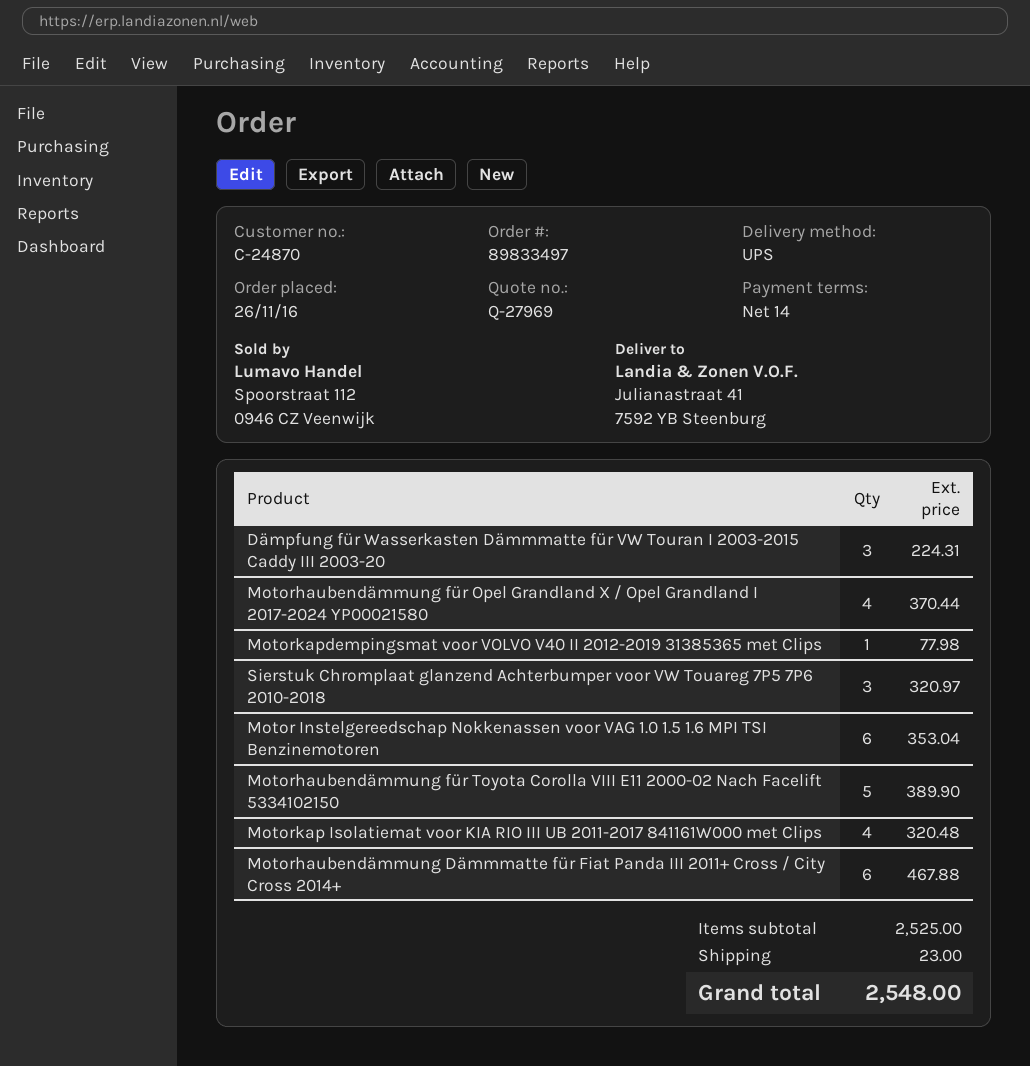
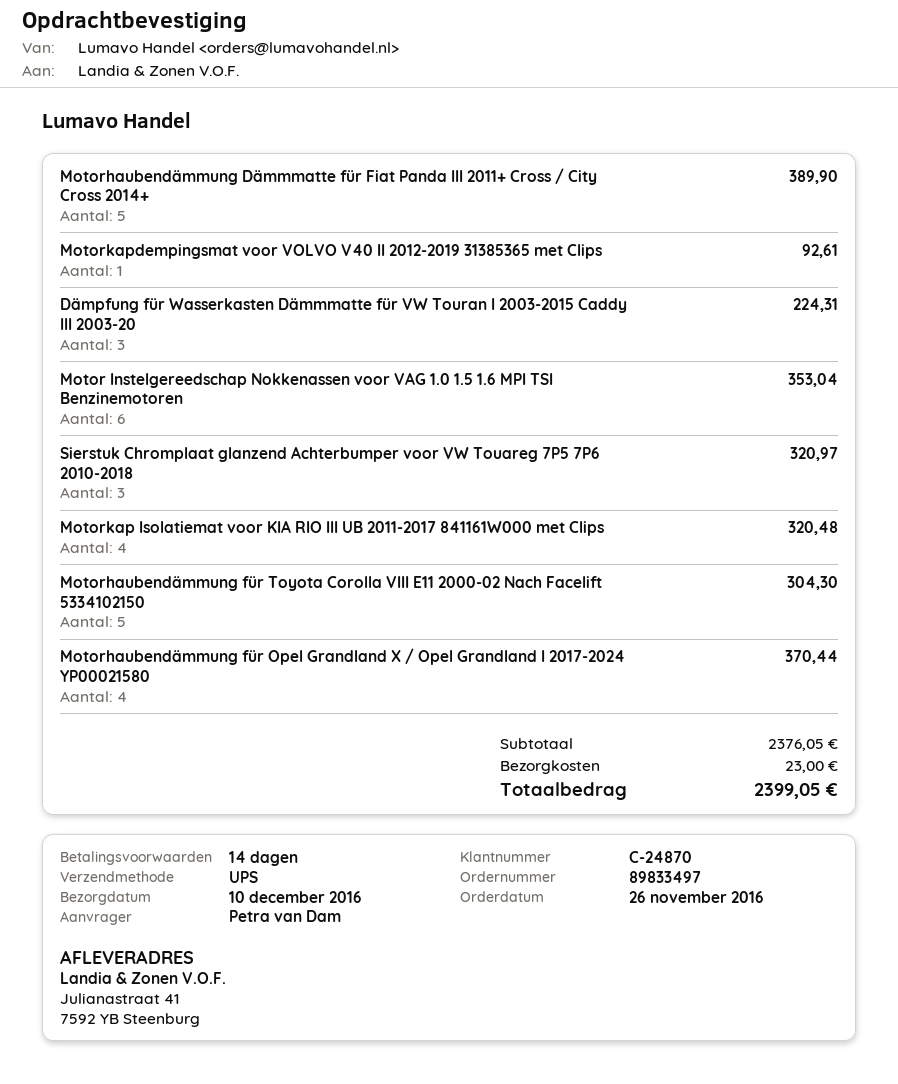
Motorkapdempingsmat voor VOLVO V40 II 2012-2019 31385365 met Clips: 1 for 77.98 -> 1 for 92.61
Motorhaubendämmung für Toyota Corolla VIII E11 2000-02 Nach Facelift 5334102150: 5 for 389.90 -> 5 for 304.30
Motorhaubendämmung Dämmmatte für Fiat Panda III 2011+ Cross / City Cross 2014+: 6 for 467.88 -> 5 for 389.90
subtotal: 2525.00 -> 2376.05
total: 2548.00 -> 2399.05

